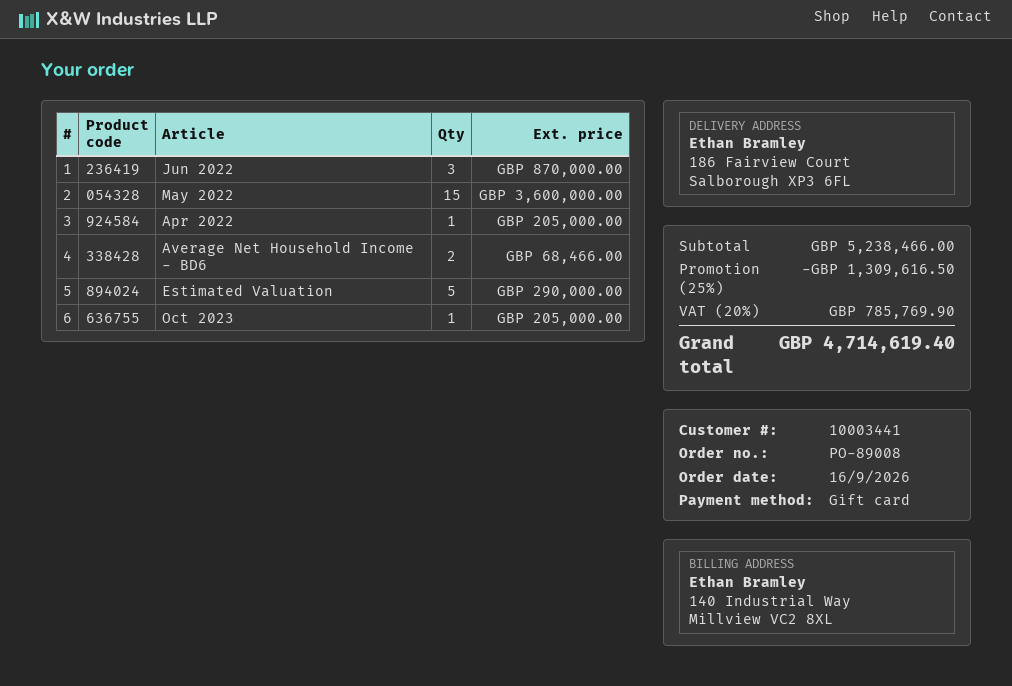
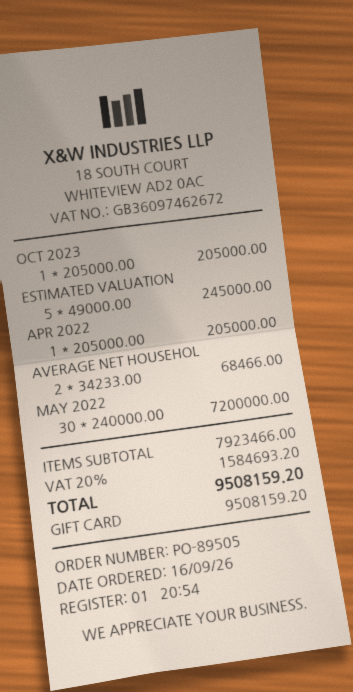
order number: PO-89008 -> PO-89505
Jun 2022: 3 for 870000.00 -> none
May 2022: 15 for 3600000.00 -> 30 for 7200000.00
Estimated Valuation: 5 for 290000.00 -> 5 for 245000.00
subtotal: 5238466.00 -> 7923466.00
discount: 25% = 1309616.50 -> none
tax: 20% = 785769.90 -> 20% = 1584693.20
total: 4714619.40 -> 9508159.20

